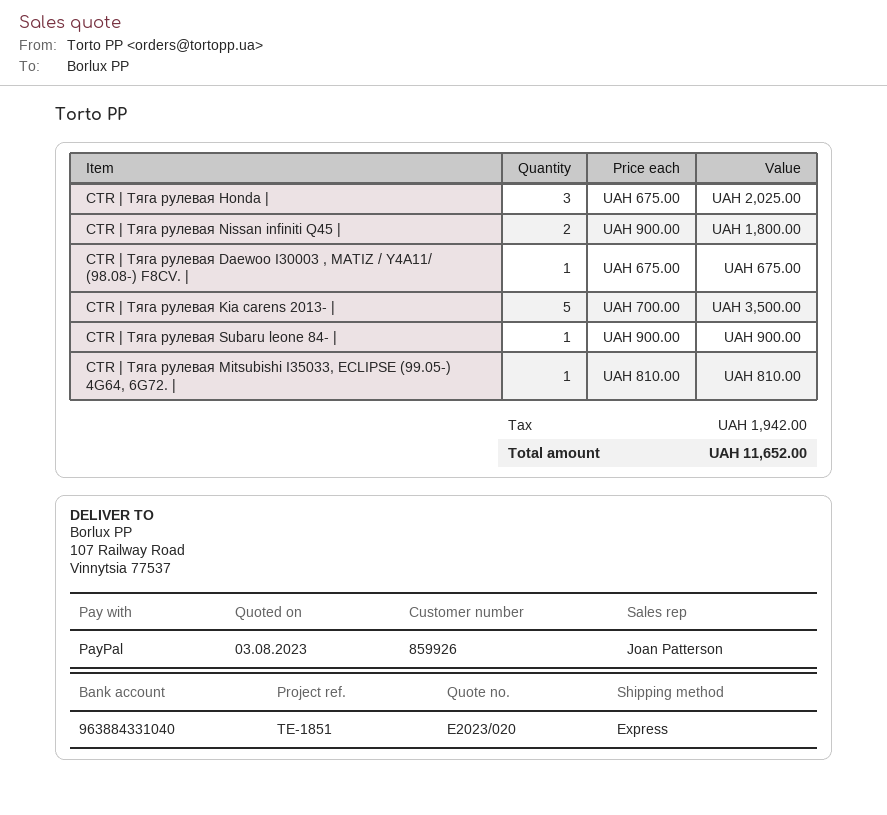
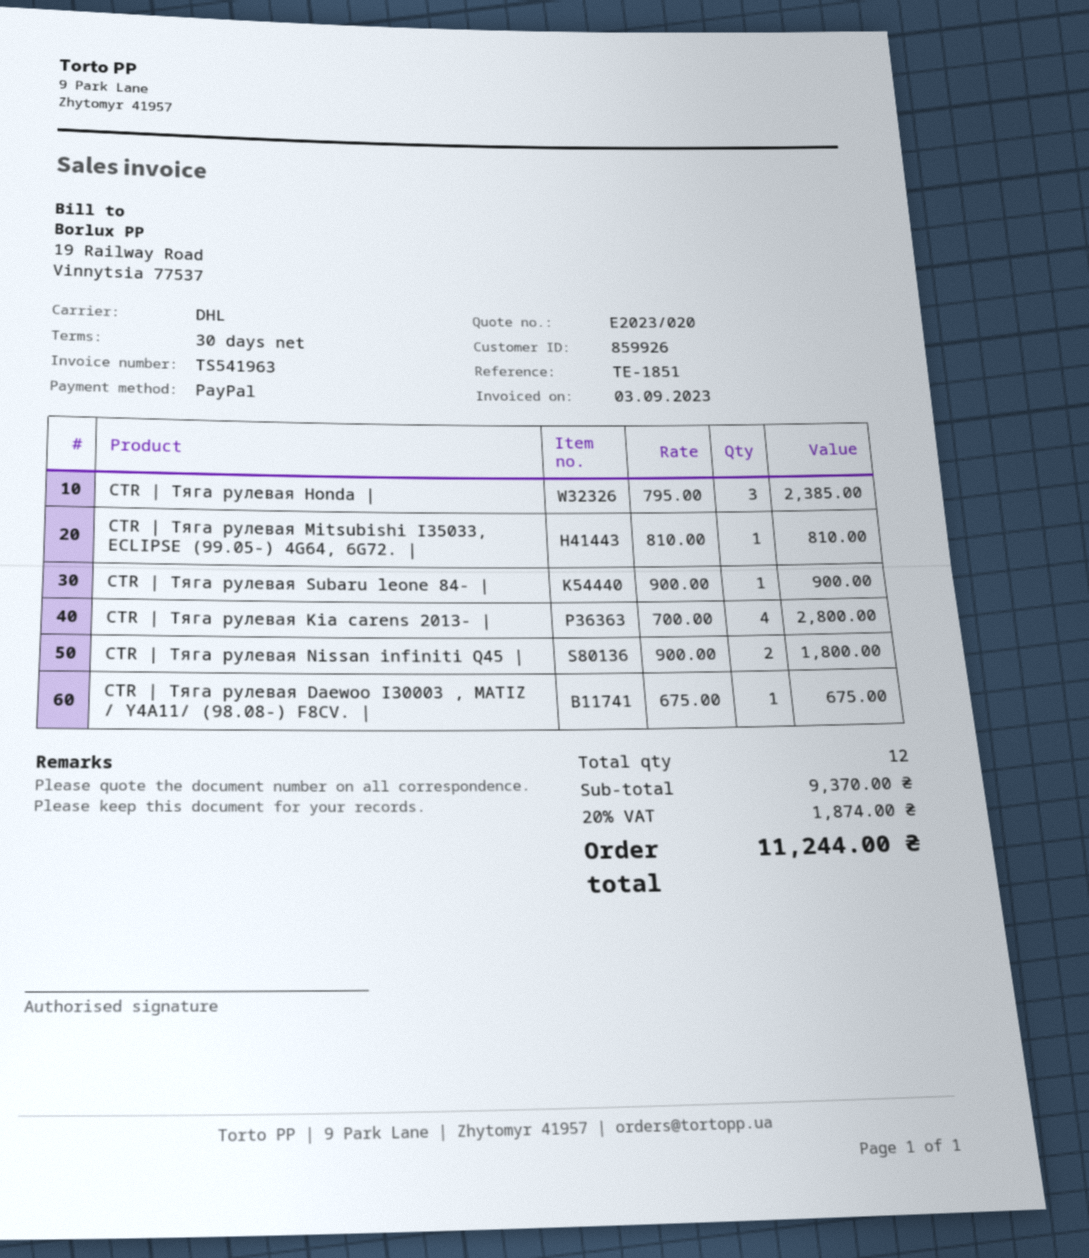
shipping method: express -> DHL
CTR | Тяга рулевая Honda |: 3 x 675.00 = 2025.00 -> 3 x 795.00 = 2385.00
CTR | Тяга рулевая Kia carens 2013- |: 5 x 700.00 = 3500.00 -> 4 x 700.00 = 2800.00
tax: 1942.00 -> 1874.00
total: 11652.00 -> 11244.00

